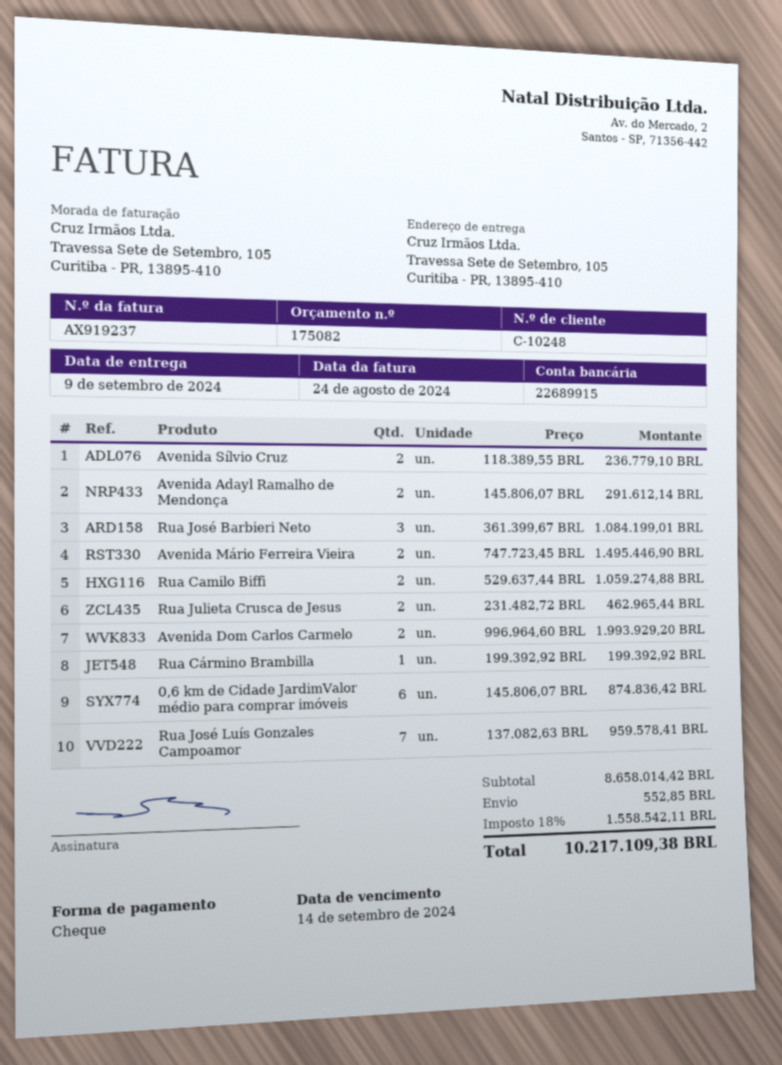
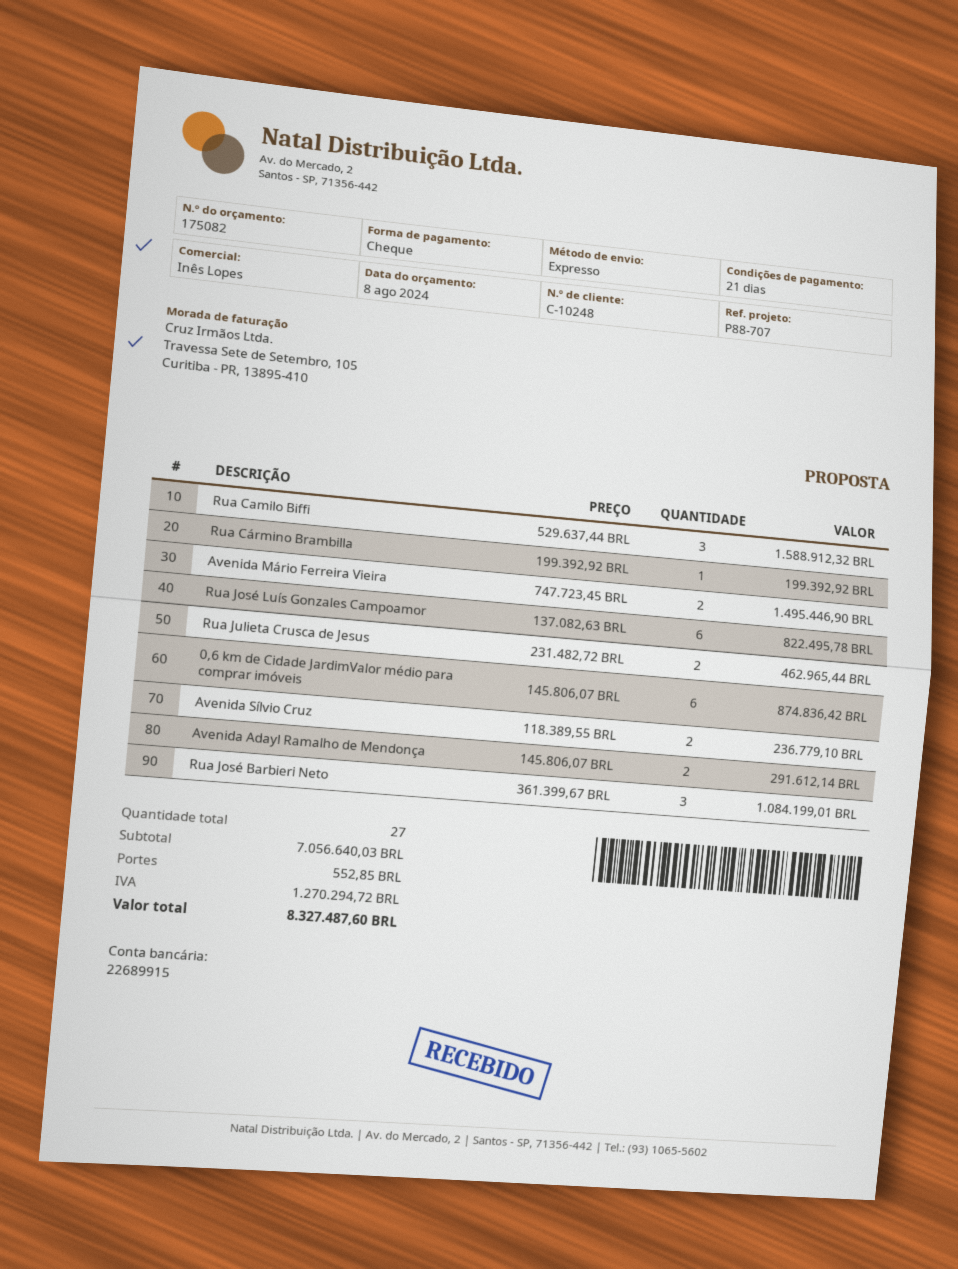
Rua Camilo Biffi: 2 x 529637.44 = 1059274.88 -> 3 x 529637.44 = 1588912.32
Avenida Dom Carlos Carmelo: 2 x 996964.60 = 1993929.20 -> none
Rua José Luís Gonzales Campoamor: 7 x 137082.63 = 959578.41 -> 6 x 137082.63 = 822495.78
subtotal: 8658014.42 -> 7056640.03
tax: 1558542.11 -> 1270294.72
total: 10217109.38 -> 8327487.60

